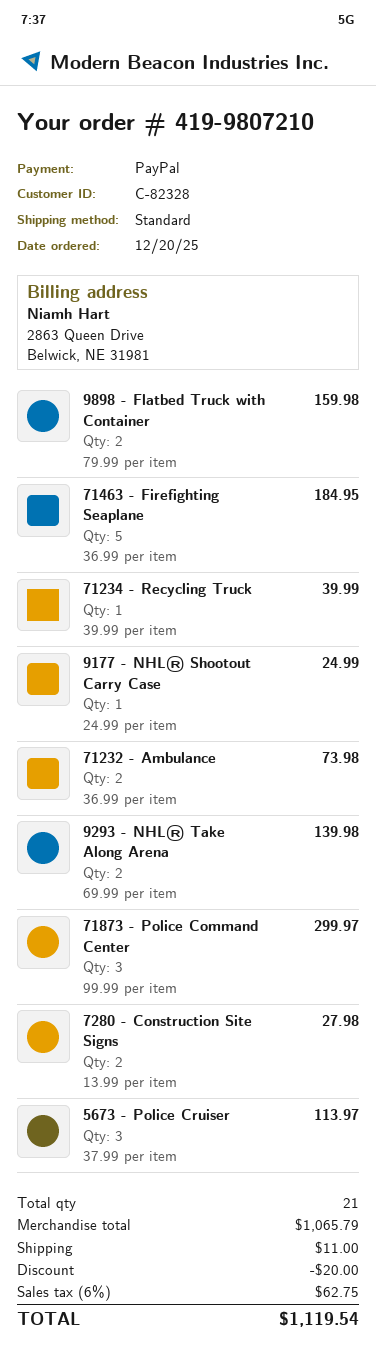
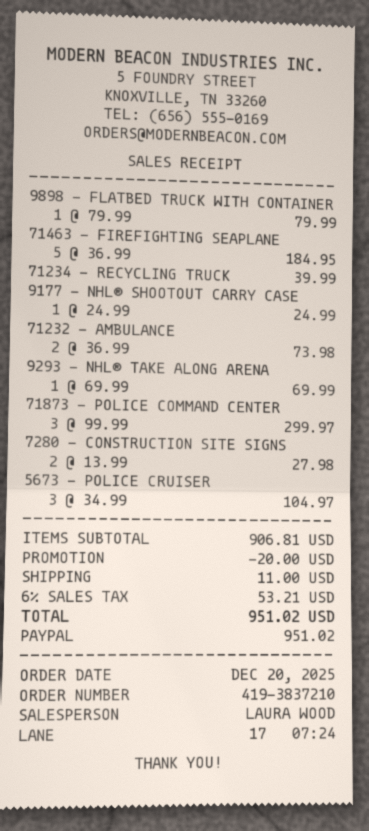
order number: 419-9807210 -> 419-3837210
9898 - Flatbed Truck with Container: 2 x 79.99 = 159.98 -> 1 x 79.99 = 79.99
9293 - NHL® Take Along Arena: 2 x 69.99 = 139.98 -> 1 x 69.99 = 69.99
5673 - Police Cruiser: 3 x 37.99 = 113.97 -> 3 x 34.99 = 104.97
subtotal: 1065.79 -> 906.81
tax: 6% = 62.75 -> 6% = 53.21
total: 1119.54 -> 951.02

